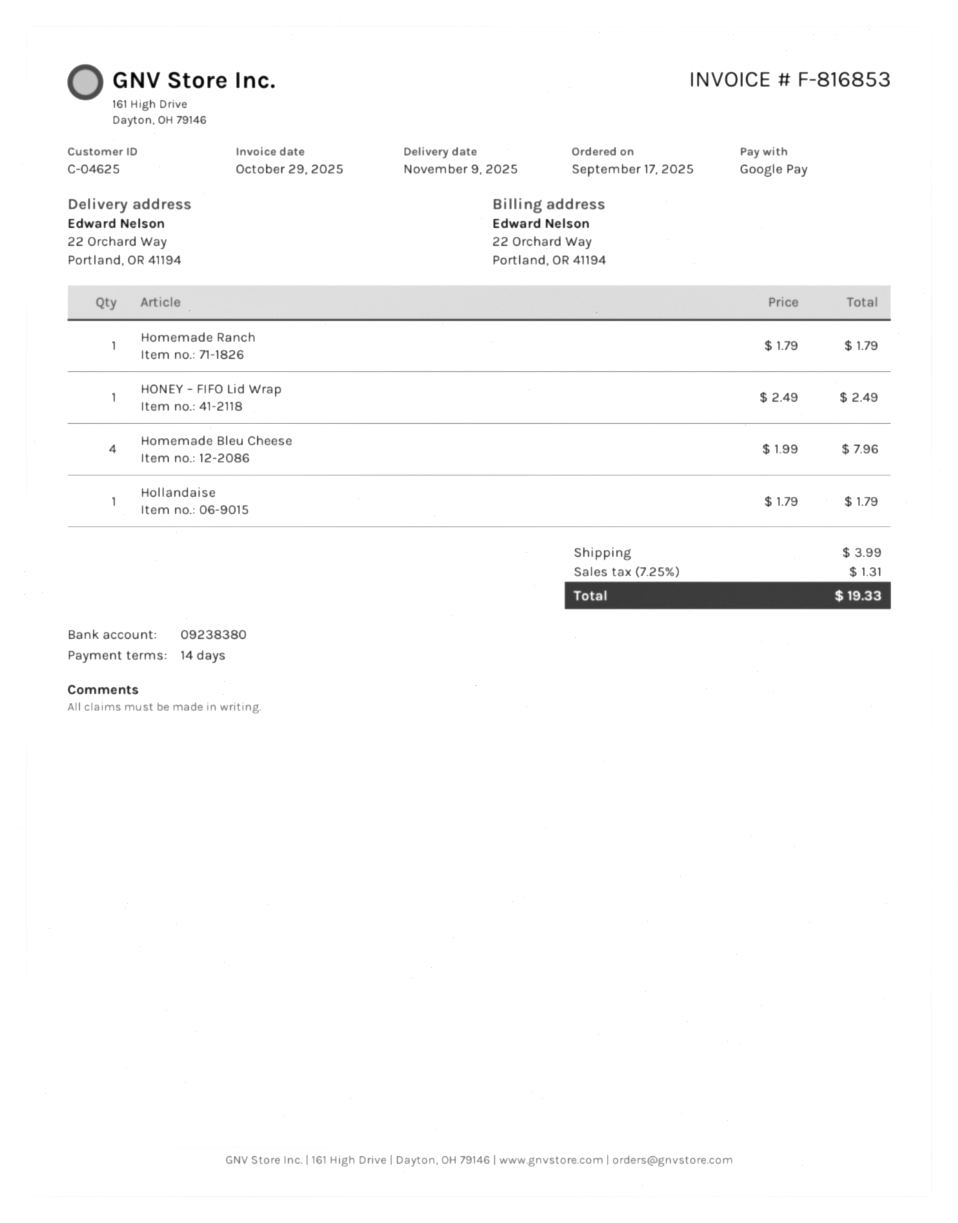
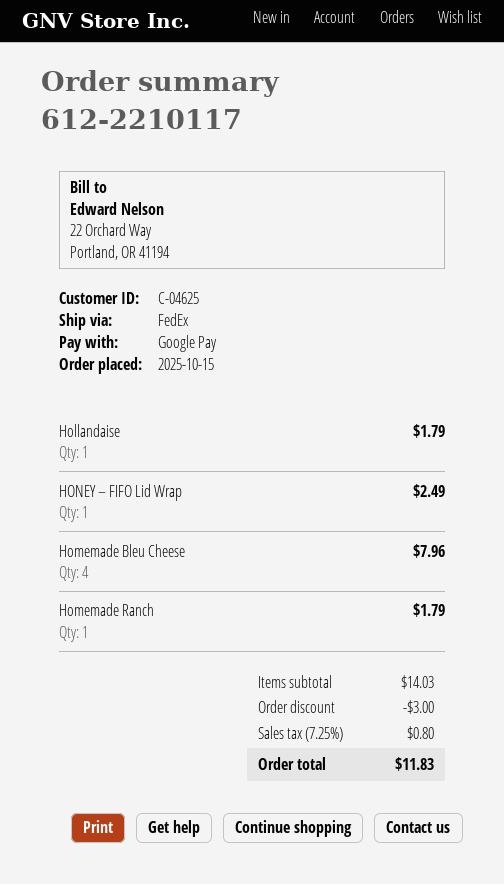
order date: 2025-09-17 -> 2025-10-15
discount: none -> 3.00
shipping: 3.99 -> none
tax: 7.25% = 1.31 -> 7.25% = 0.80
total: 19.33 -> 11.83

